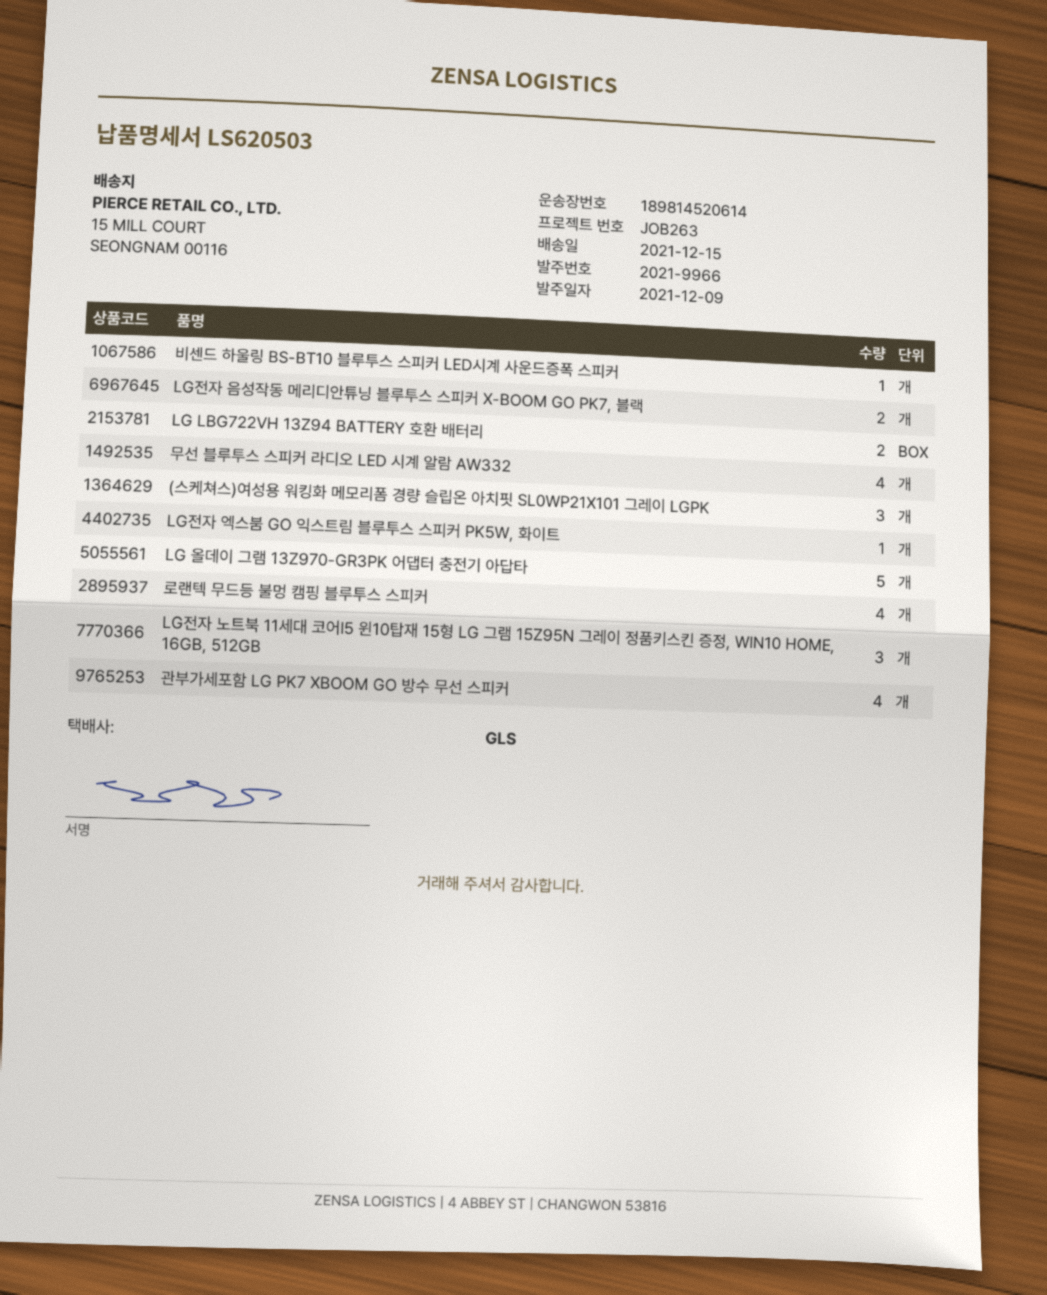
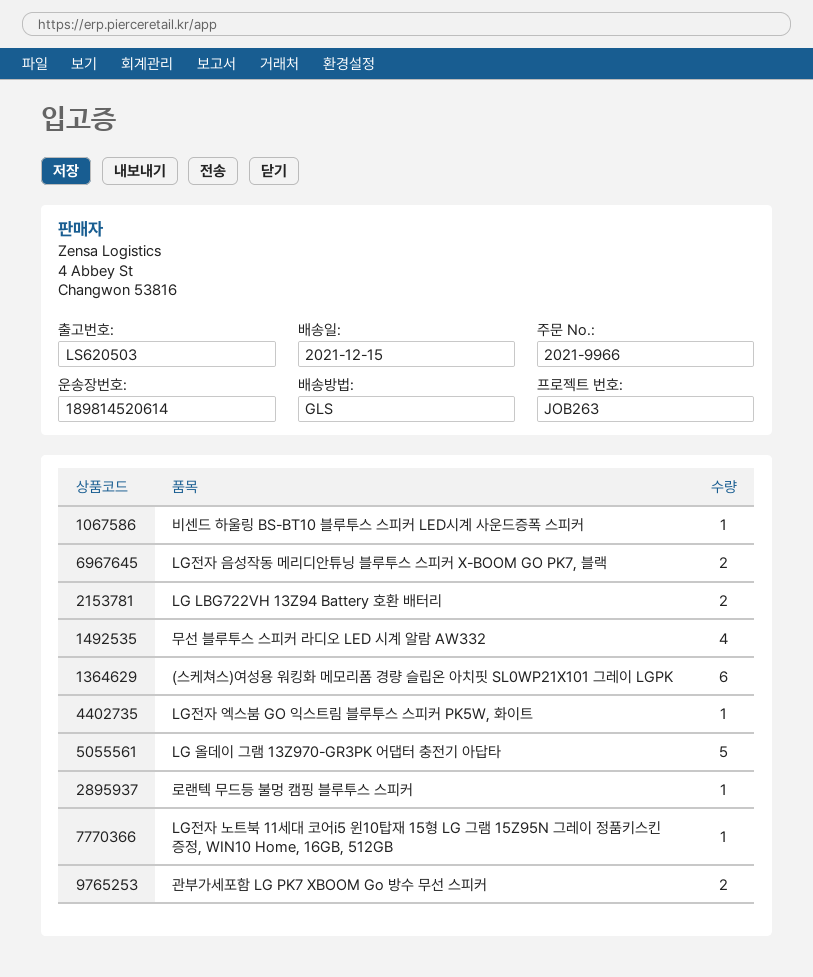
(스케쳐스)여성용 워킹화 메모리폼 경량 슬립온 아치핏 SL0WP21X101 그레이 LGPK: 3 -> 6
로랜텍 무드등 불멍 캠핑 블루투스 스피커: 4 -> 1
LG전자 노트북 11세대 코어I5 윈10탑재 15형 LG 그램 15Z95N 그레이 정품키스킨 증정, WIN10 HOME, 16GB, 512GB: 3 -> 1
관부가세포함 LG PK7 XBOOM GO 방수 무선 스피커: 4 -> 2

